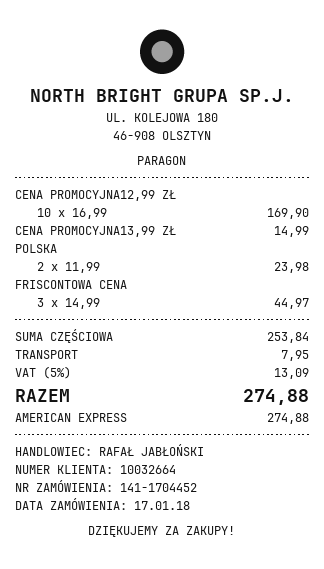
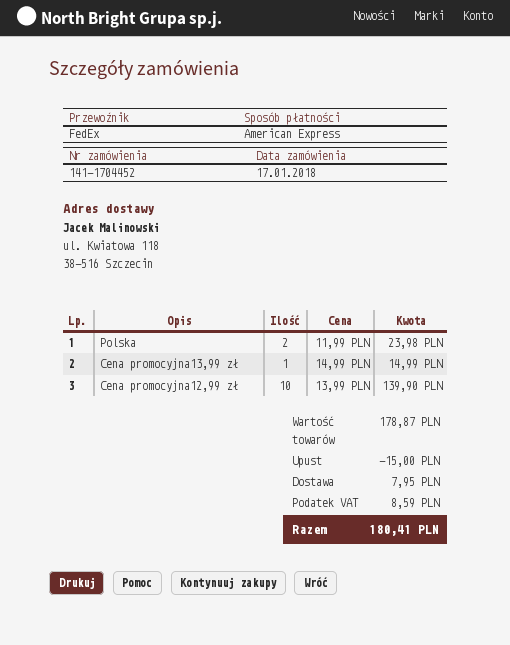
CENA PROMOCYJNA12,99 ZŁ: 10 x 16.99 = 169.90 -> 10 x 13.99 = 139.90
FRISCONTOWA CENA: 3 x 14.99 = 44.97 -> none
subtotal: 253.84 -> 178.87
discount: none -> 15.00
tax: 13.09 -> 8.59
total: 274.88 -> 180.41

